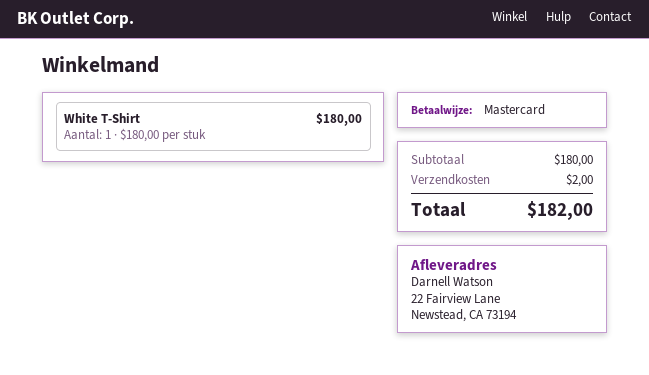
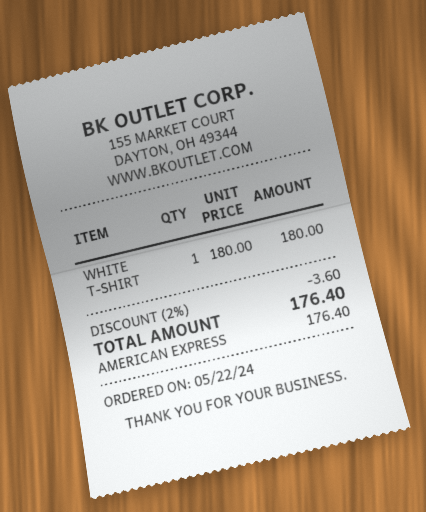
payment method: Mastercard -> American Express
discount: none -> 2% = 3.60
shipping: 2.00 -> none
total: 182.00 -> 176.40

